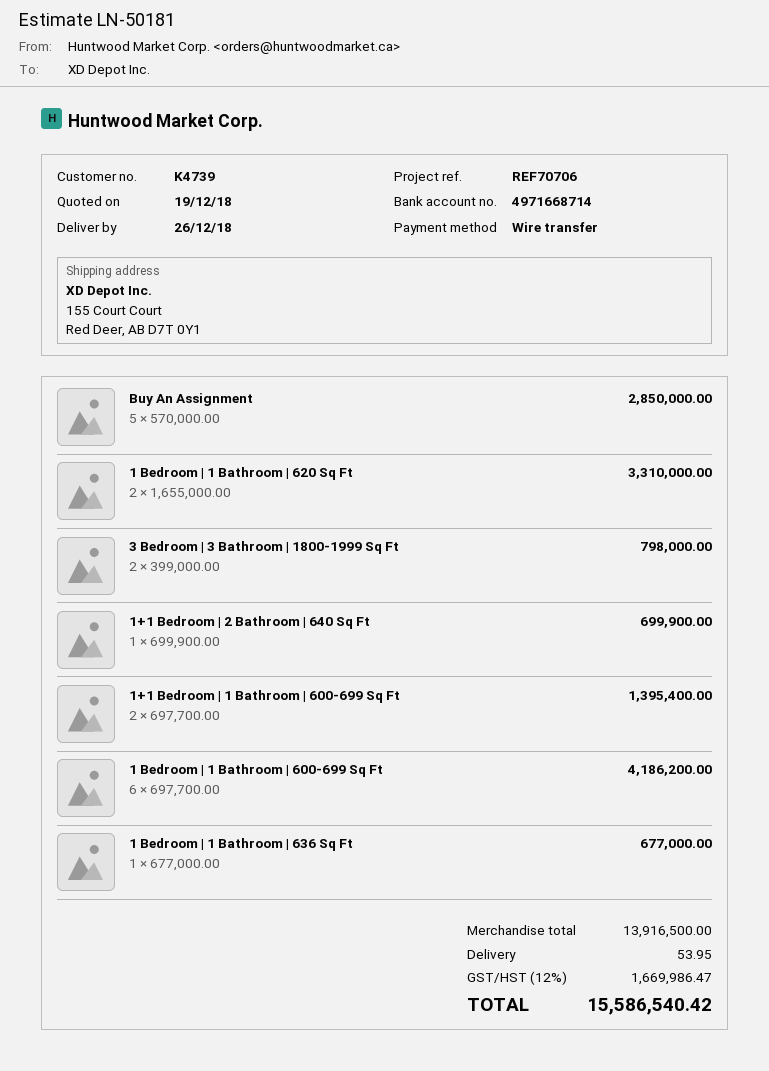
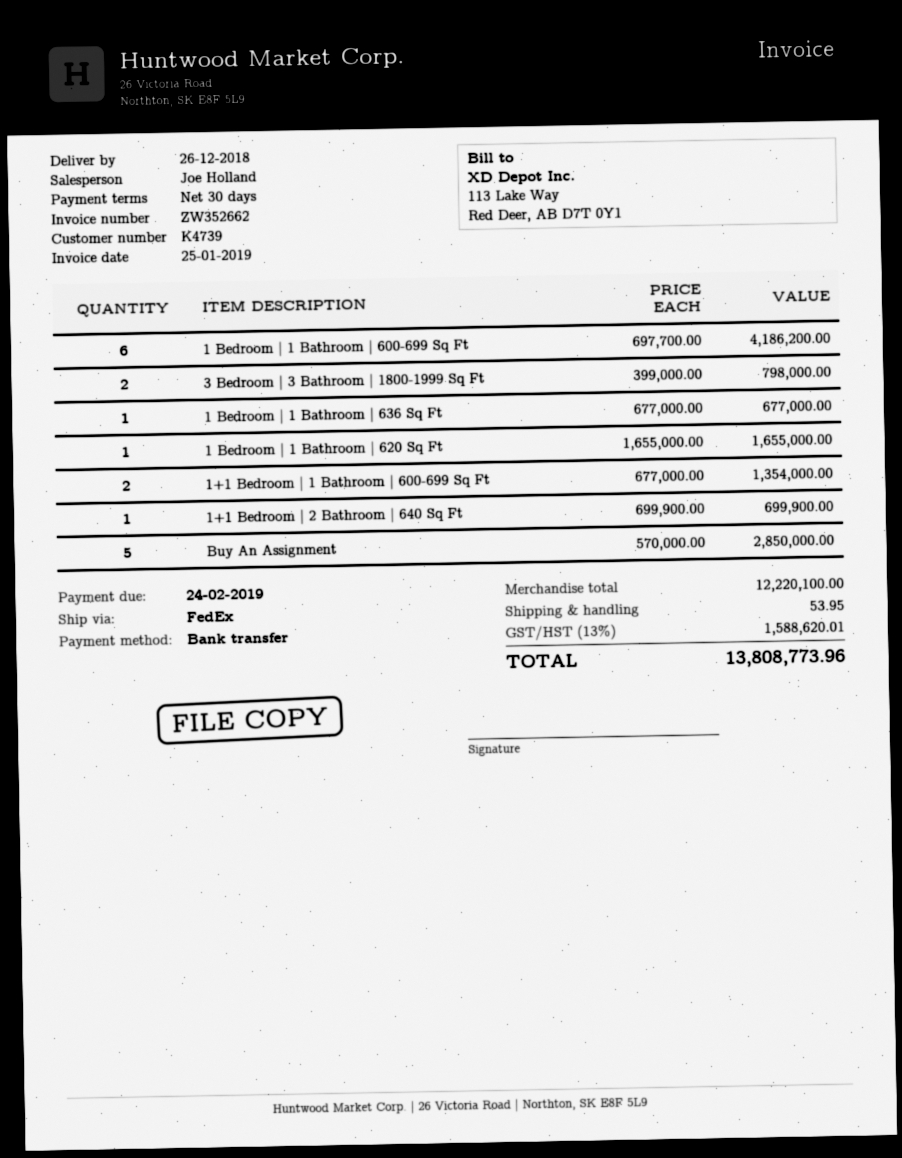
1 Bedroom | 1 Bathroom | 620 Sq Ft: 2 x 1655000.00 = 3310000.00 -> 1 x 1655000.00 = 1655000.00
1+1 Bedroom | 1 Bathroom | 600-699 Sq Ft: 2 x 697700.00 = 1395400.00 -> 2 x 677000.00 = 1354000.00
subtotal: 13916500.00 -> 12220100.00
tax: 12% = 1669986.47 -> 13% = 1588620.01
total: 15586540.42 -> 13808773.96

